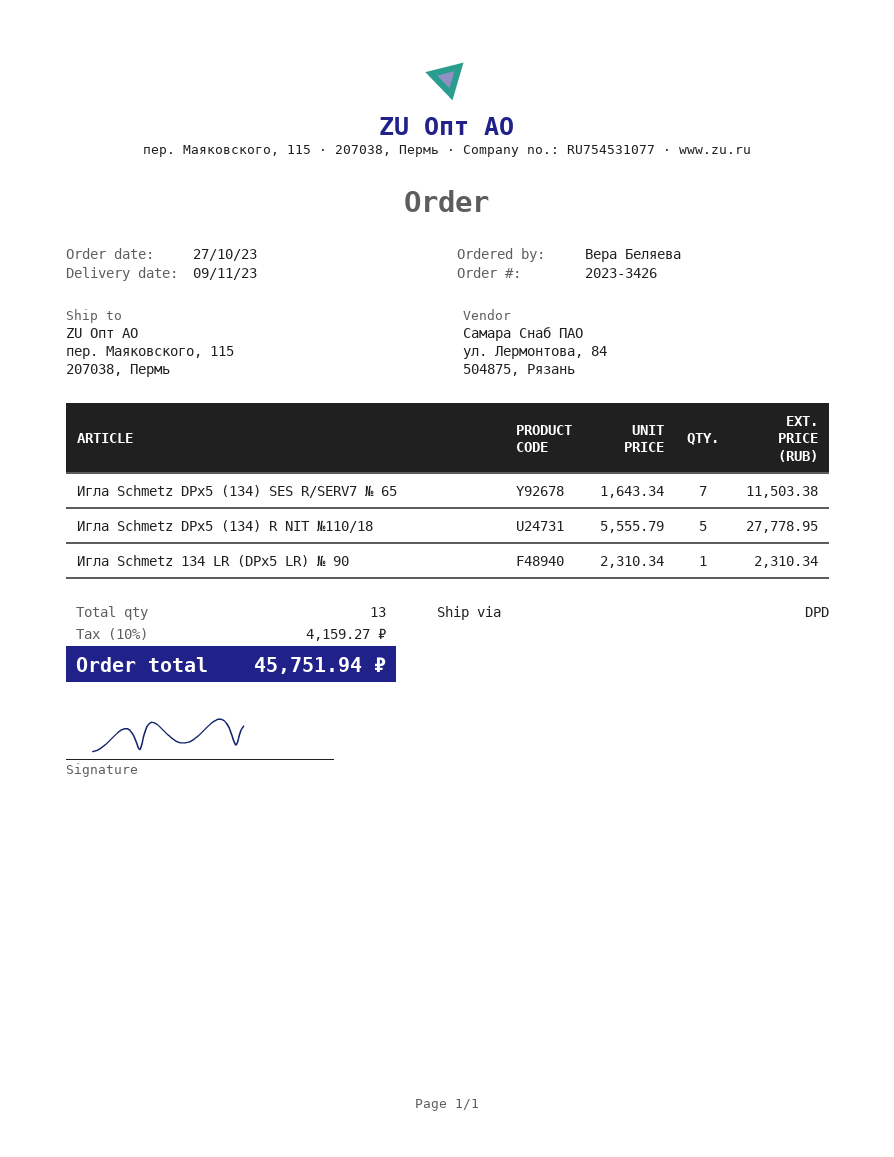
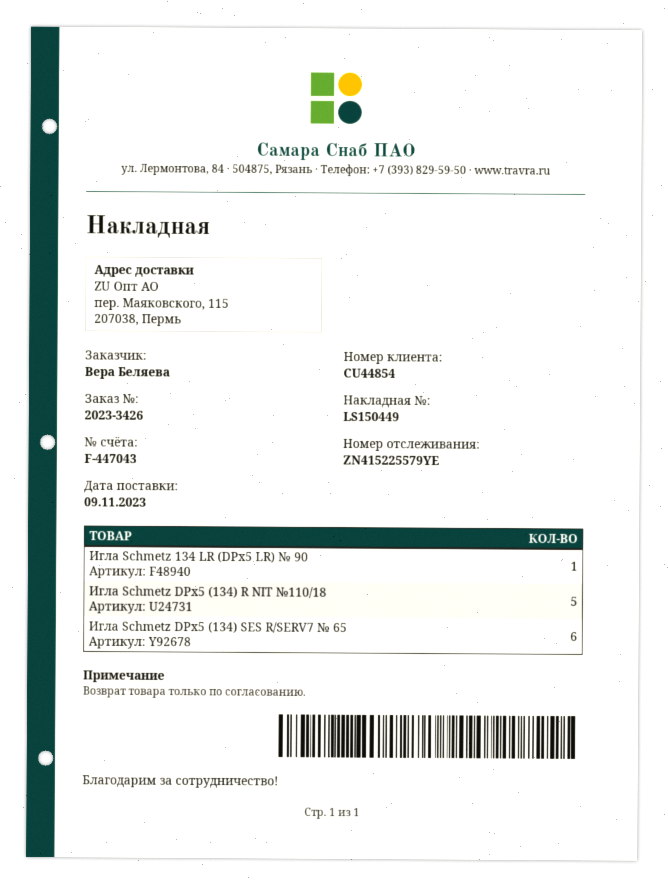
Игла Schmetz DPx5 (134) SES R/SERV7 № 65: 7 -> 6

